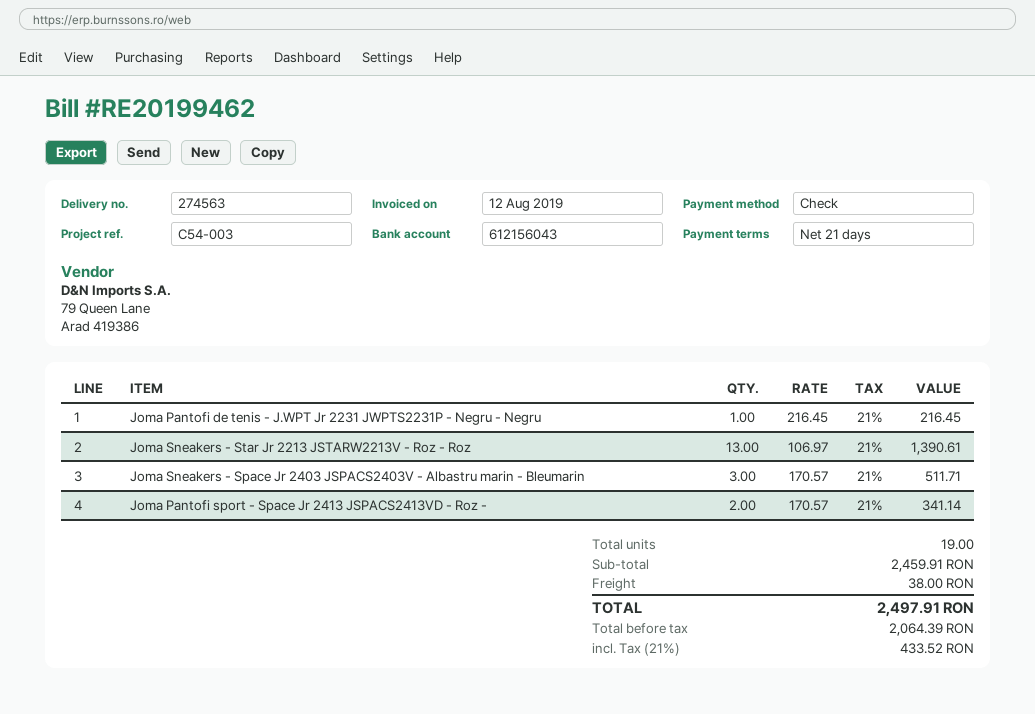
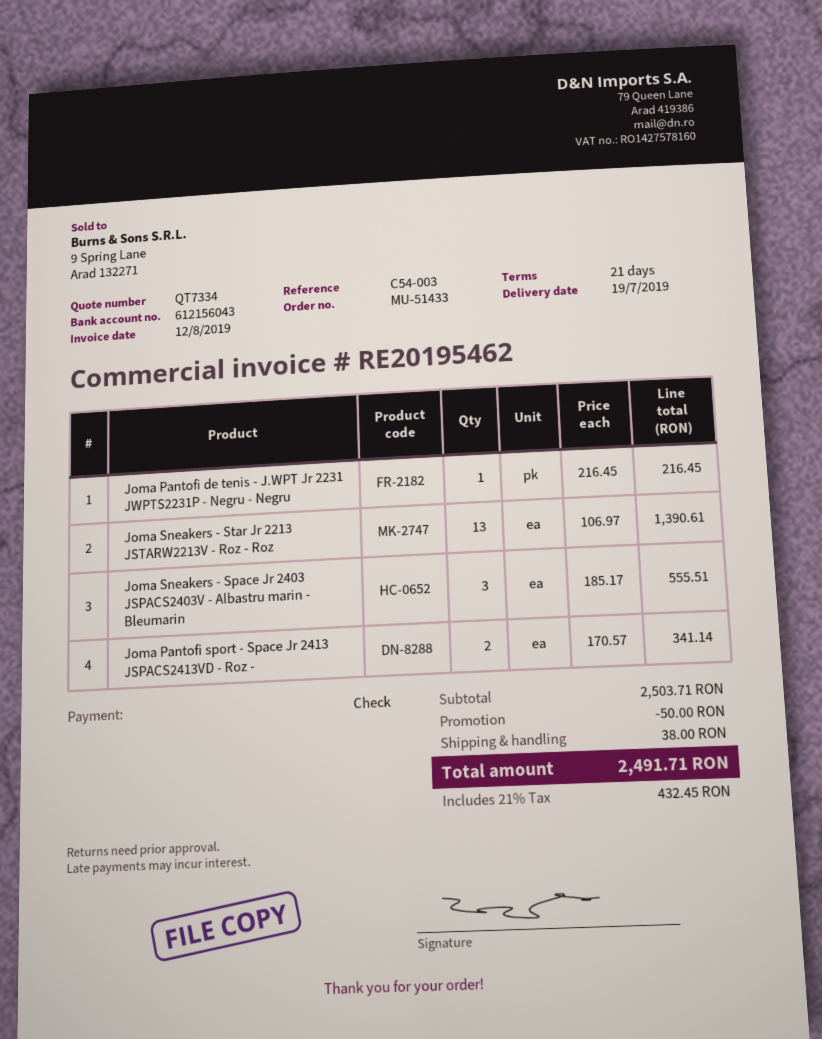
invoice number: RE20199462 -> RE20195462
Joma Sneakers - Space Jr 2403 JSPACS2403V - Albastru marin - Bleumarin: 3 x 170.57 = 511.71 -> 3 x 185.17 = 555.51
subtotal: 2459.91 -> 2503.71
discount: none -> 50.00
tax: 21% = 433.52 -> 21% = 432.45
total: 2497.91 -> 2491.71

